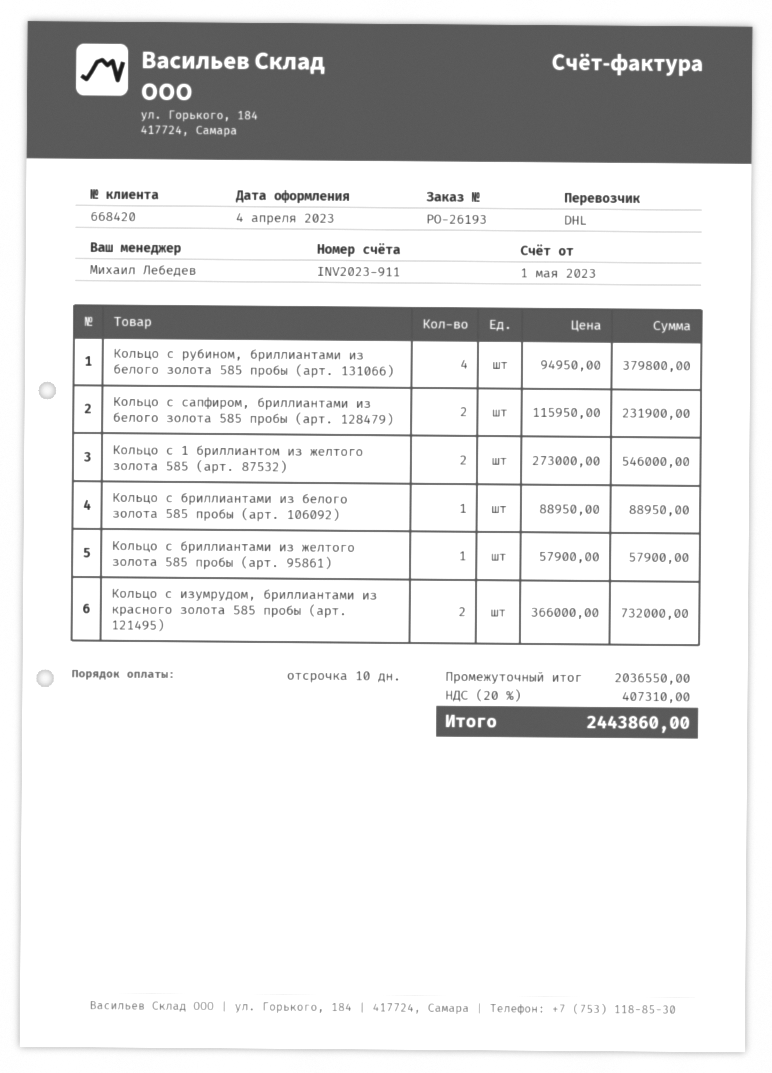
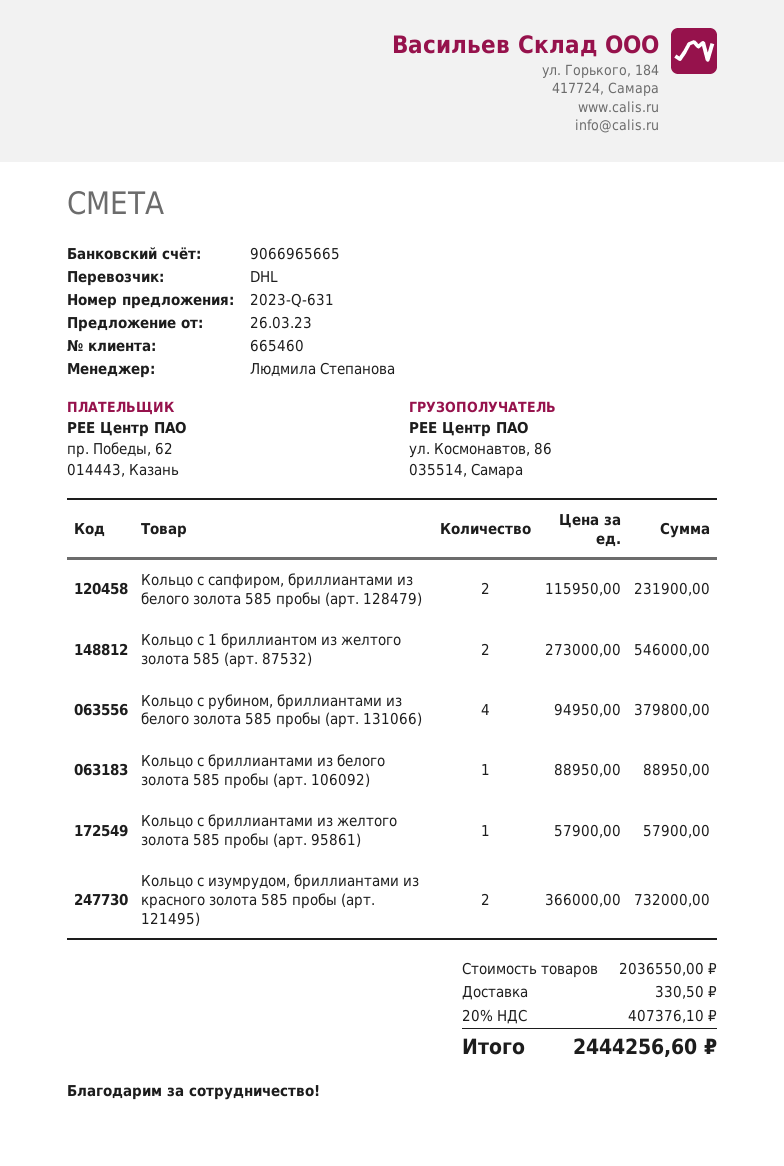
customer number: 668420 -> 665460
sales rep: Михаил Лебедев -> Людмила Степанова
shipping: none -> 330.50
tax: 20% = 407310.00 -> 20% = 407376.10
total: 2443860.00 -> 2444256.60

